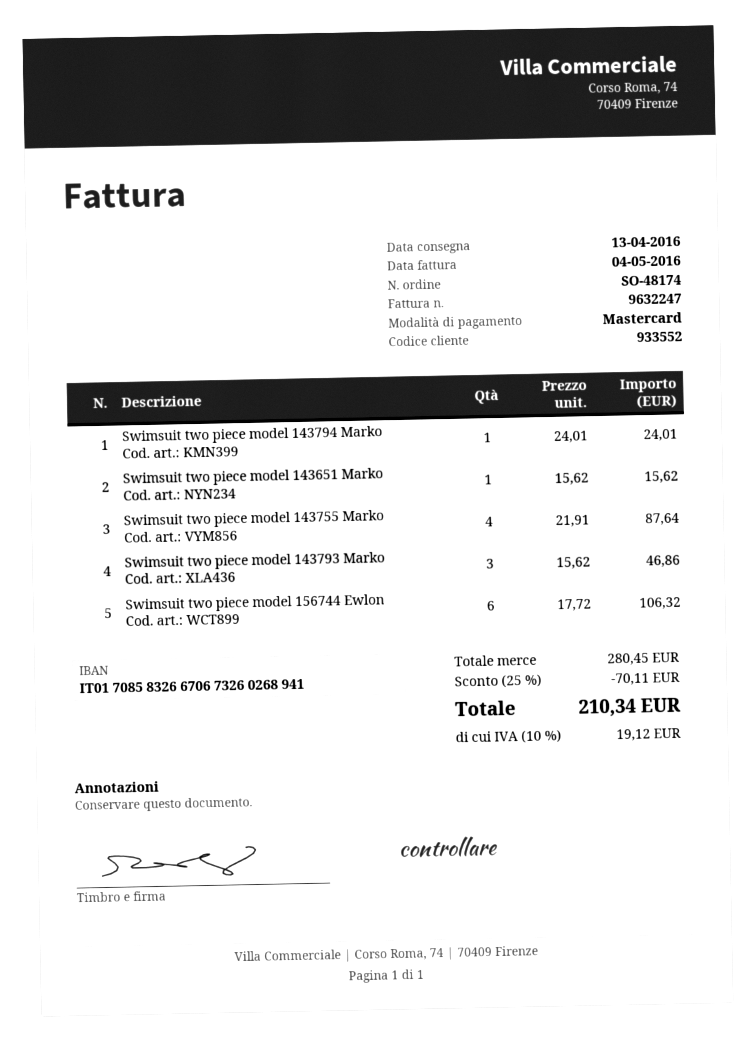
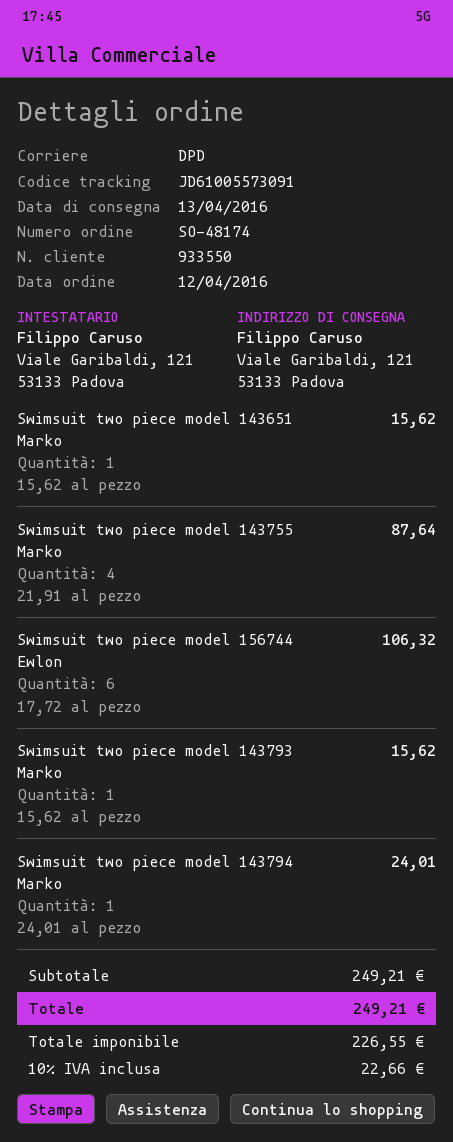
customer number: 933552 -> 933550
Swimsuit two piece model 143793 Marko: 3 x 15.62 = 46.86 -> 1 x 15.62 = 15.62
subtotal: 280.45 -> 249.21
discount: 25% = 70.11 -> none
tax: 10% = 19.12 -> 10% = 22.66
total: 210.34 -> 249.21

